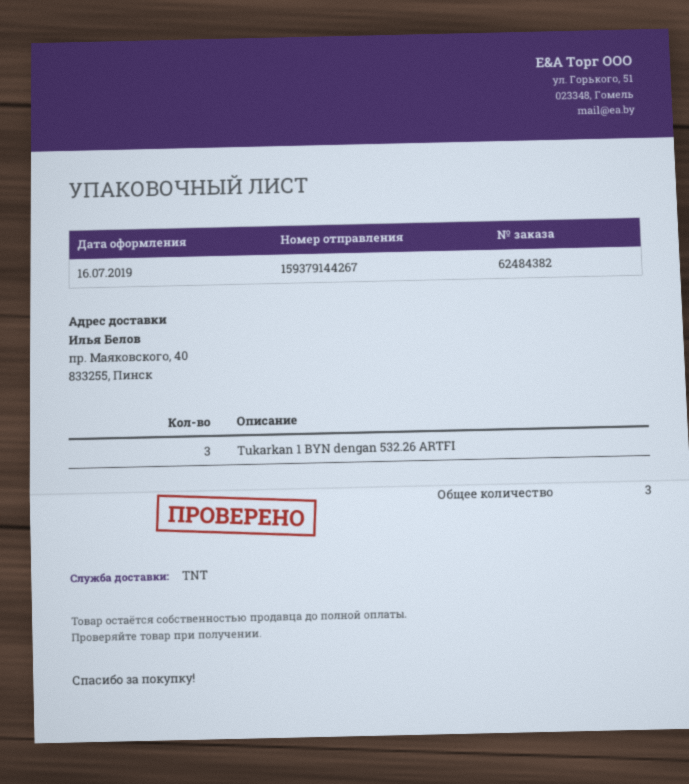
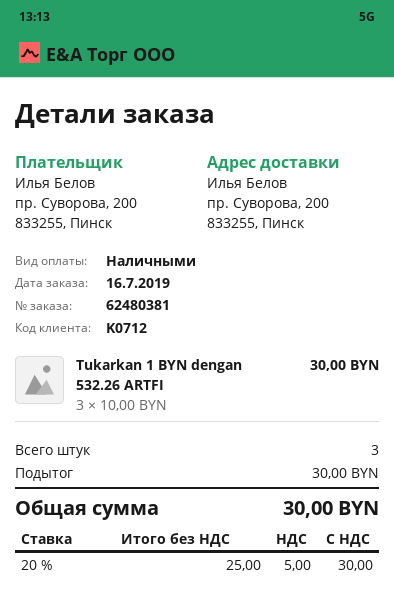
order number: 62484382 -> 62480381
ship to: пр. Маяковского, 40, 833255, Пинск -> пр. Суворова, 200, 833255, Пинск

